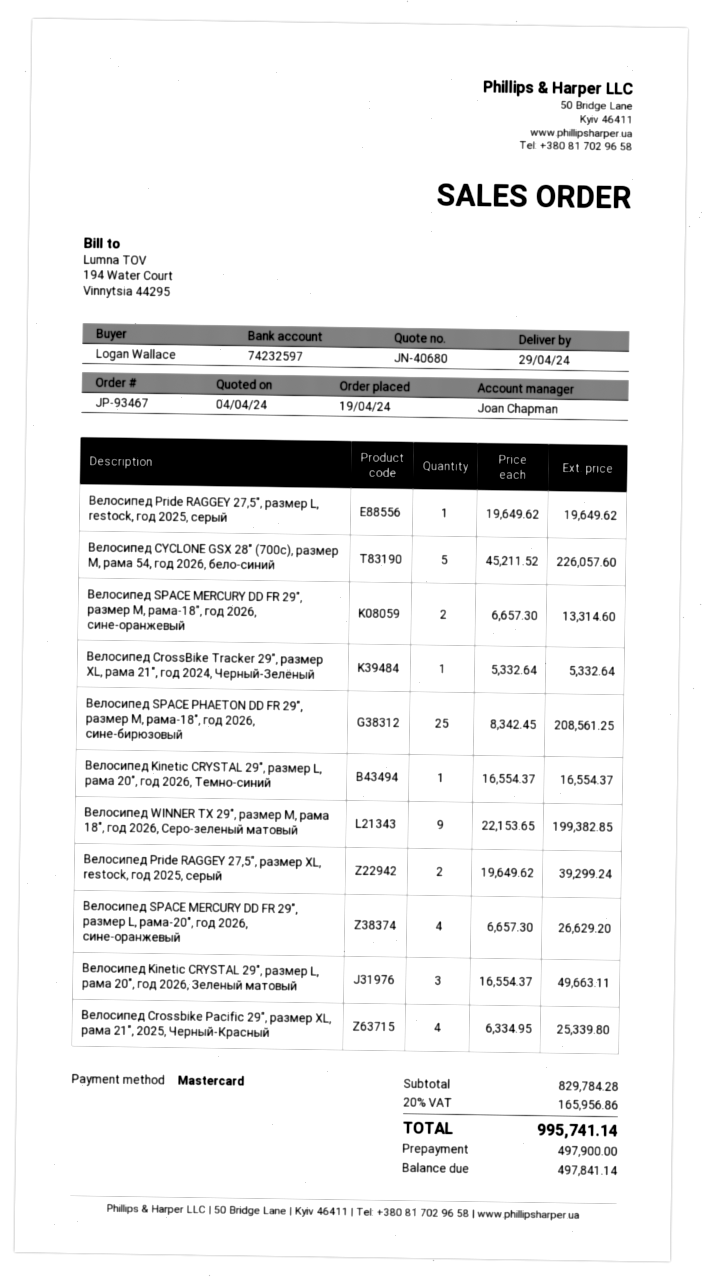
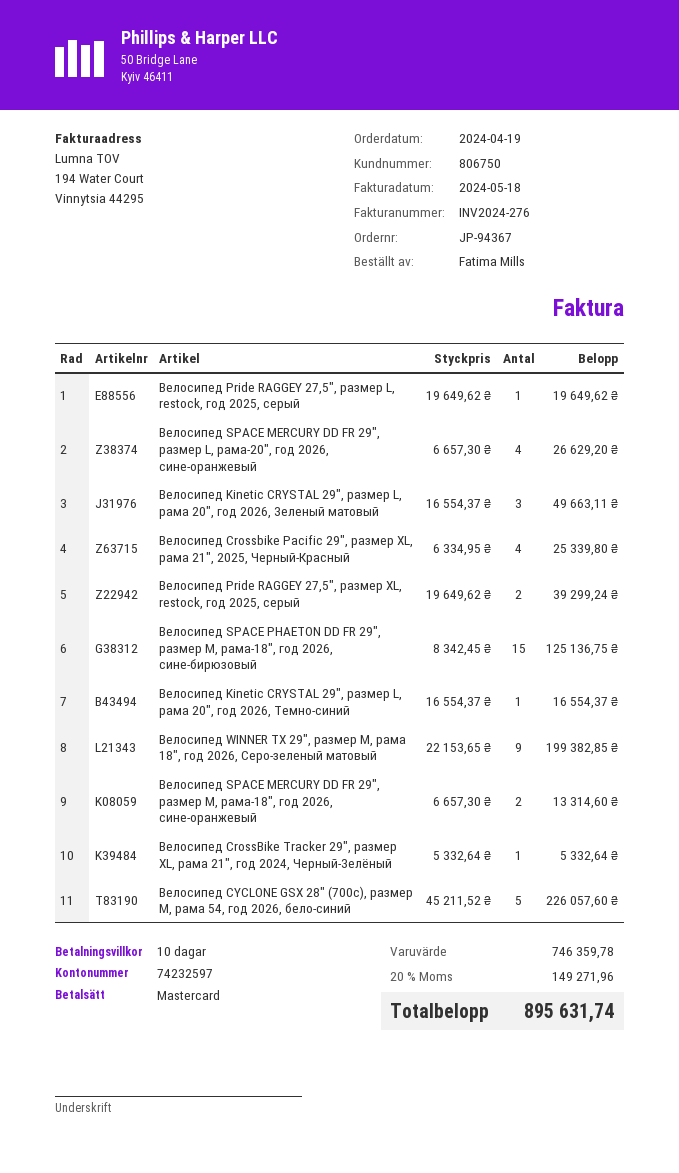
order number: JP-93467 -> JP-94367
ordered by: Logan Wallace -> Fatima Mills
Велосипед SPACE PHAETON DD FR 29", размер M, рама-18", год 2026, сине-бирюзовый: 25 x 8342.45 = 208561.25 -> 15 x 8342.45 = 125136.75
subtotal: 829784.28 -> 746359.78
tax: 20% = 165956.86 -> 20% = 149271.96
total: 995741.14 -> 895631.74

